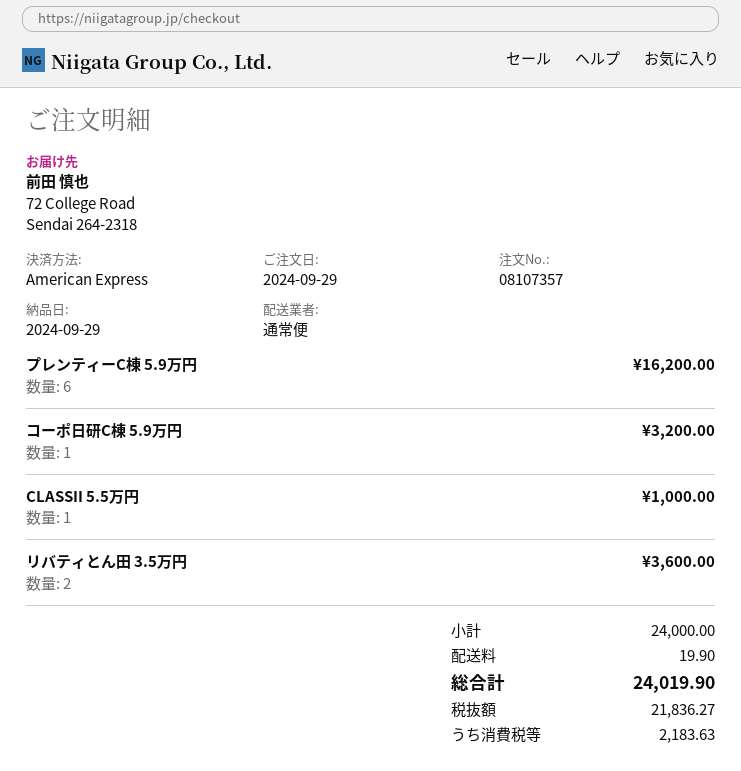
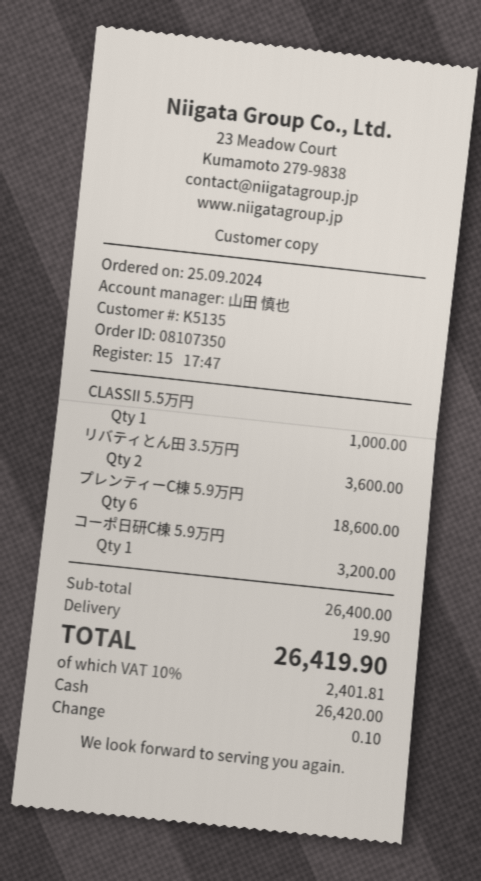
order number: 08107357 -> 08107350
order date: 2024-09-29 -> 2024-09-25
payment method: American Express -> cash
プレンティーC棟 5.9万円: 6 for 16200.00 -> 6 for 18600.00
subtotal: 24000.00 -> 26400.00
tax: 2183.63 -> 2401.81
total: 24019.90 -> 26419.90

